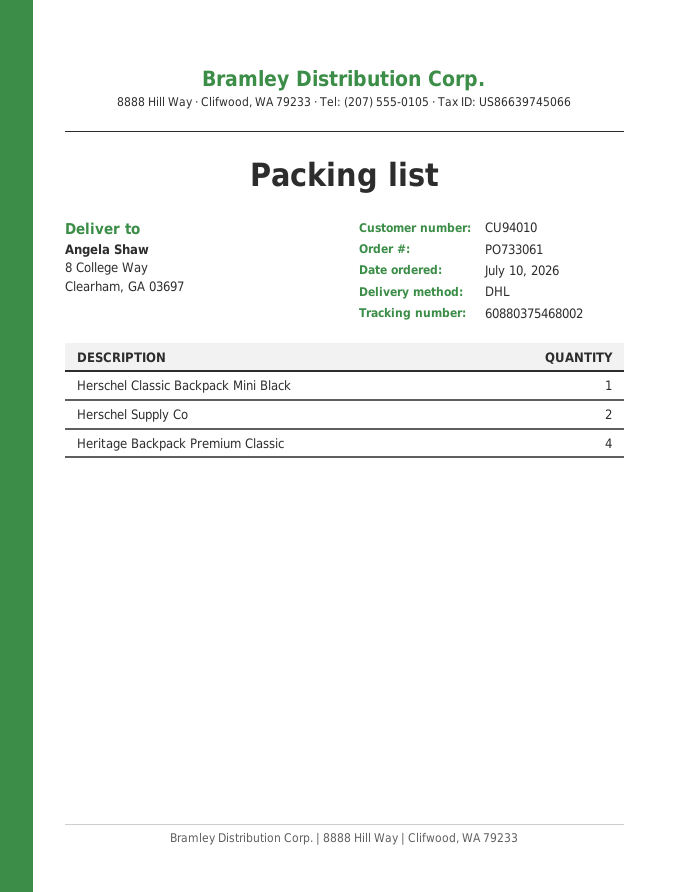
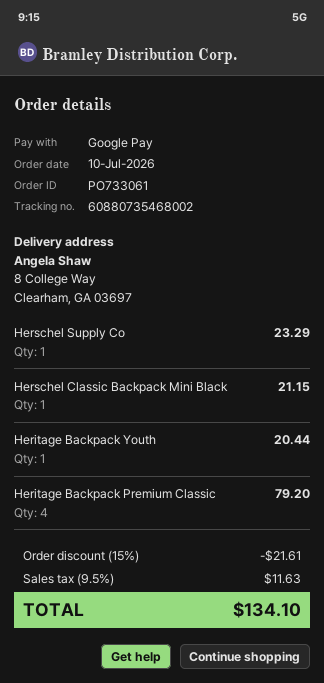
tracking number: 60880375468002 -> 60880735468002
Herschel Supply Co: 2 -> 1
Heritage Backpack Youth: none -> 1

